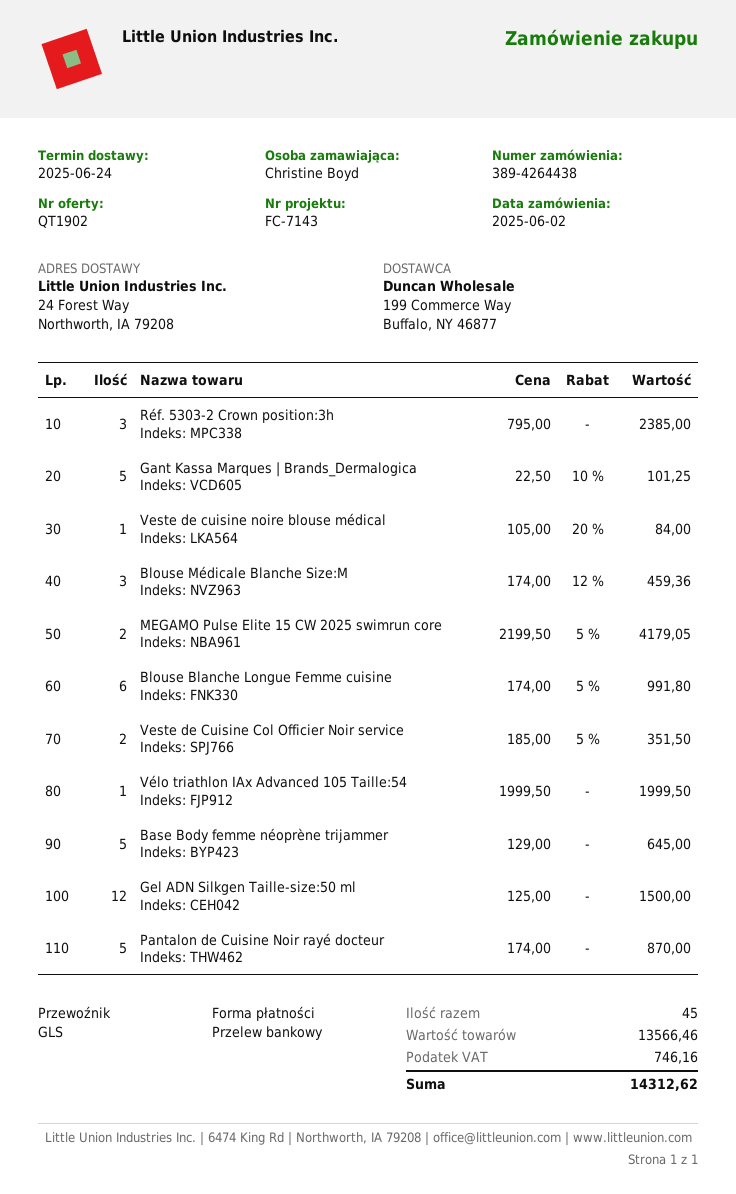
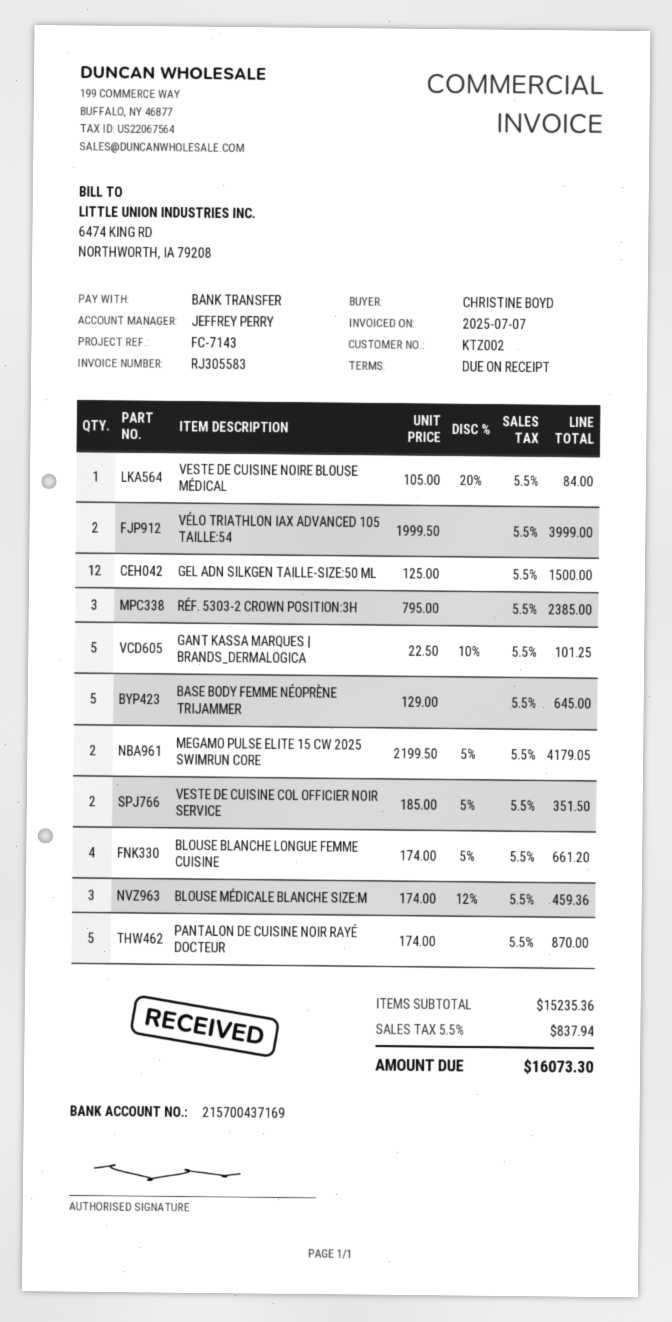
Blouse Blanche Longue Femme cuisine: 6 x 174.00 - 5% = 991.80 -> 4 x 174.00 - 5% = 661.20
Vélo triathlon IAx Advanced 105 Taille:54: 1 x 1999.50 = 1999.50 -> 2 x 1999.50 = 3999.00
subtotal: 13566.46 -> 15235.36
tax: 746.16 -> 837.94
total: 14312.62 -> 16073.30

